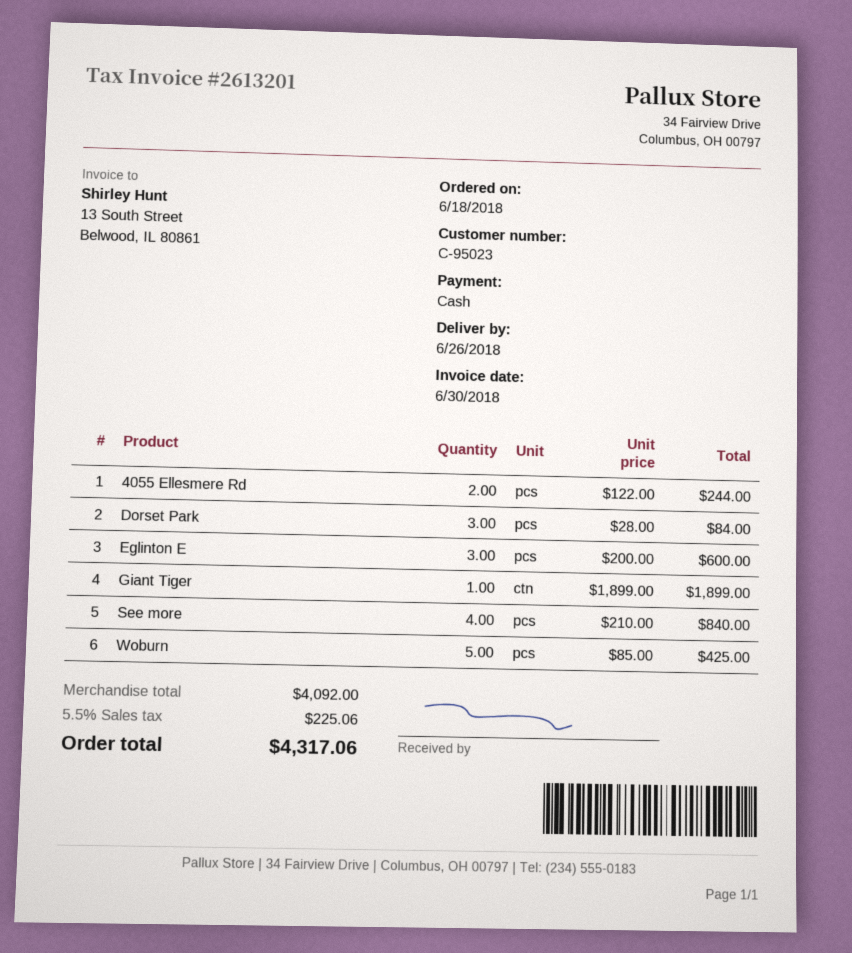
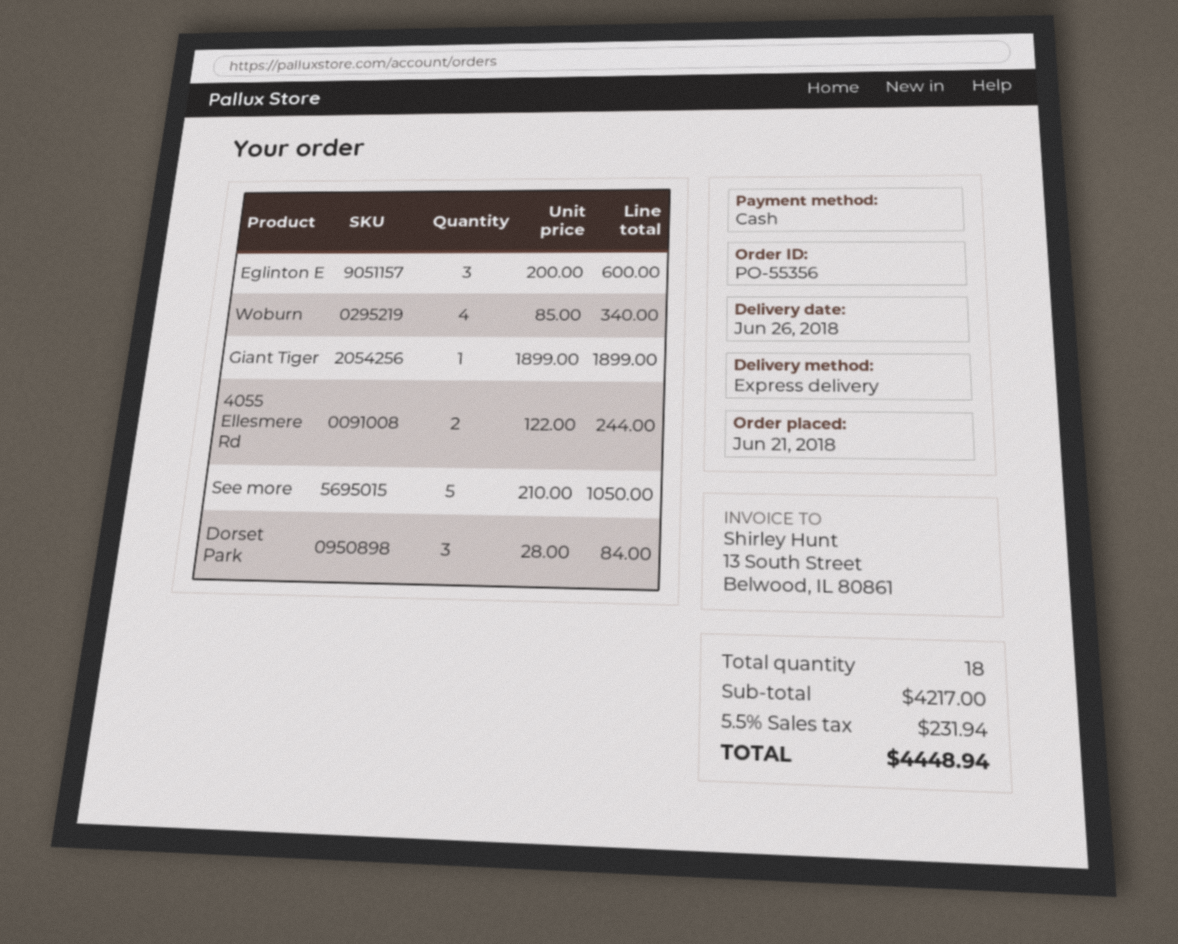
order date: 2018-06-18 -> 2018-06-21
See more: 4 x 210.00 = 840.00 -> 5 x 210.00 = 1050.00
Woburn: 5 x 85.00 = 425.00 -> 4 x 85.00 = 340.00
subtotal: 4092.00 -> 4217.00
tax: 5.5% = 225.06 -> 5.5% = 231.94
total: 4317.06 -> 4448.94

